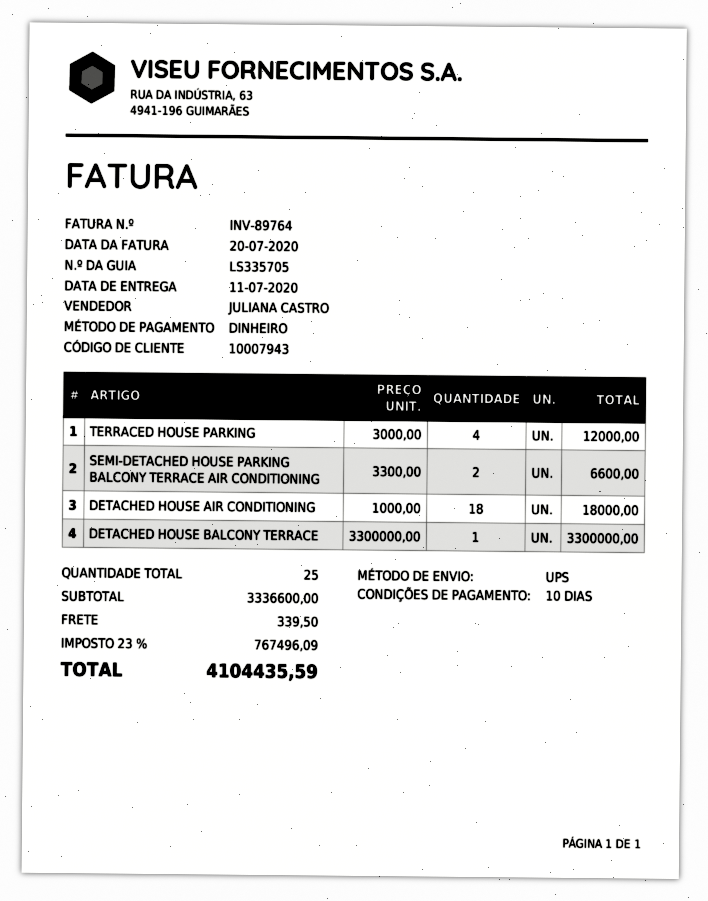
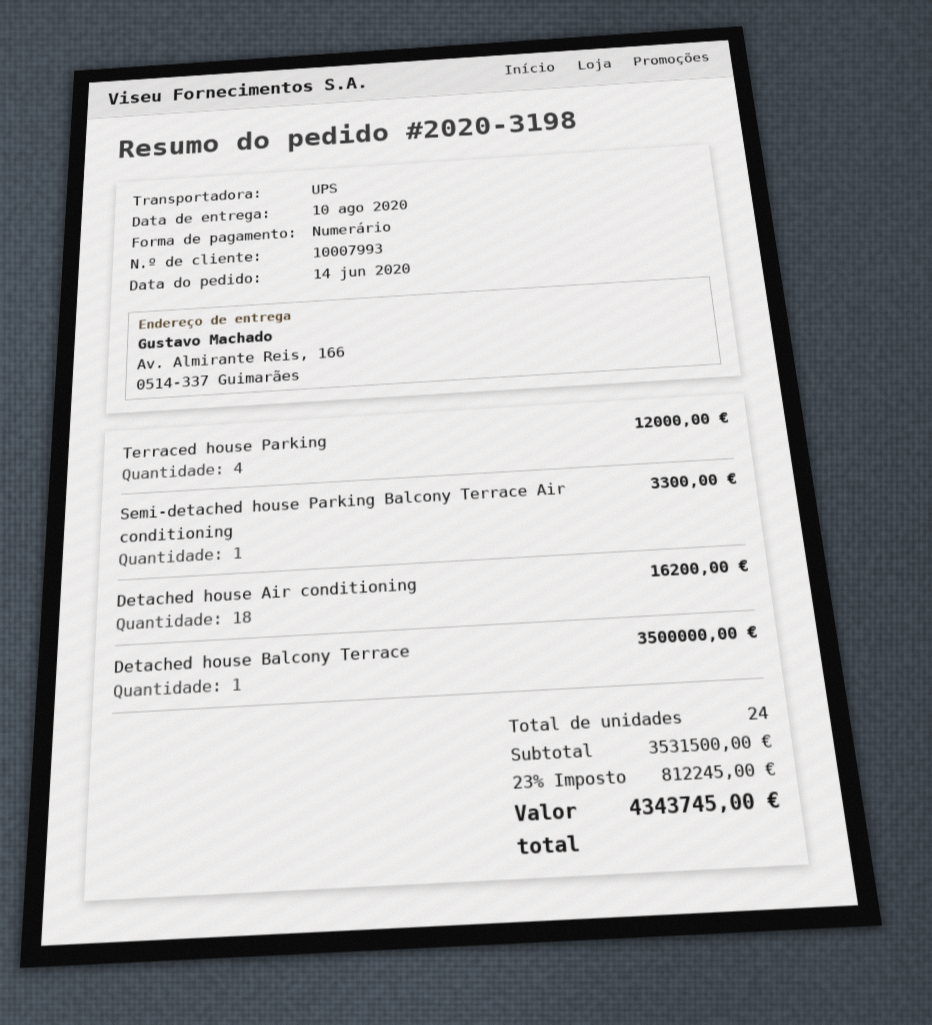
delivery date: 2020-07-11 -> 2020-08-10
customer number: 10007943 -> 10007993
SEMI-DETACHED HOUSE PARKING BALCONY TERRACE AIR CONDITIONING: 2 for 6600.00 -> 1 for 3300.00
DETACHED HOUSE AIR CONDITIONING: 18 for 18000.00 -> 18 for 16200.00
DETACHED HOUSE BALCONY TERRACE: 1 for 3300000.00 -> 1 for 3500000.00
total quantity: 25 -> 24
subtotal: 3336600.00 -> 3531500.00
shipping: 339.50 -> none
tax: 23% = 767496.09 -> 23% = 812245.00
total: 4104435.59 -> 4343745.00

